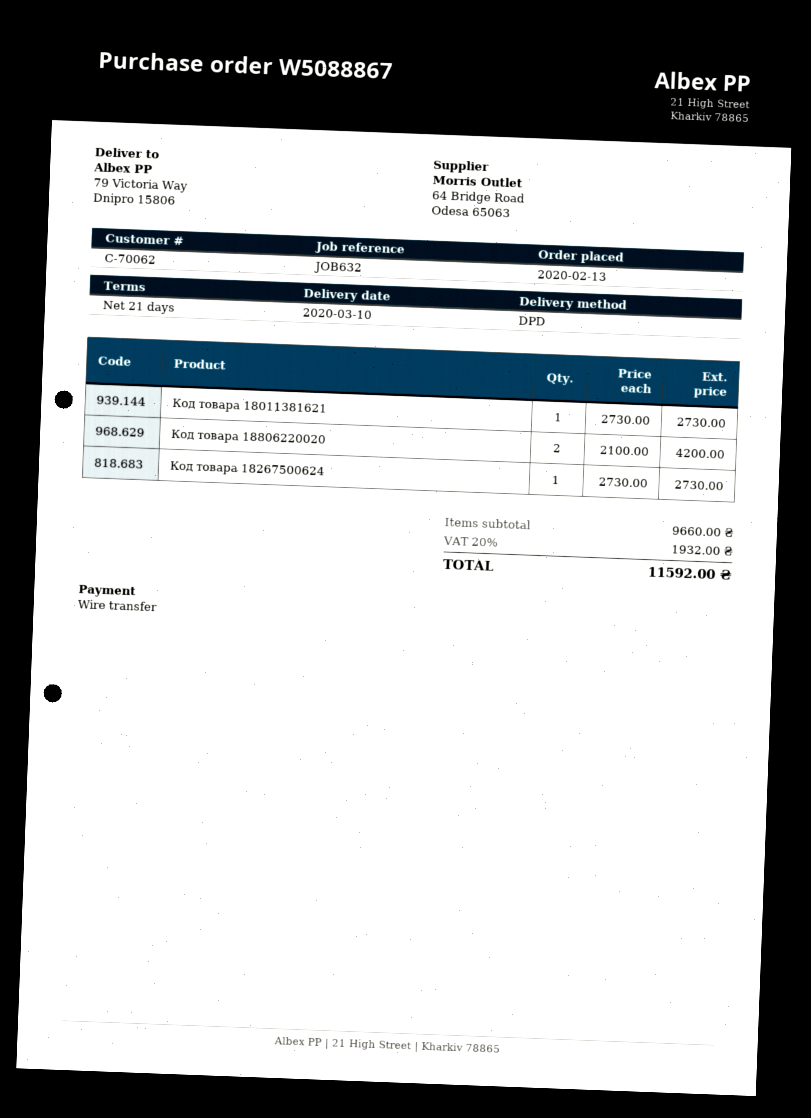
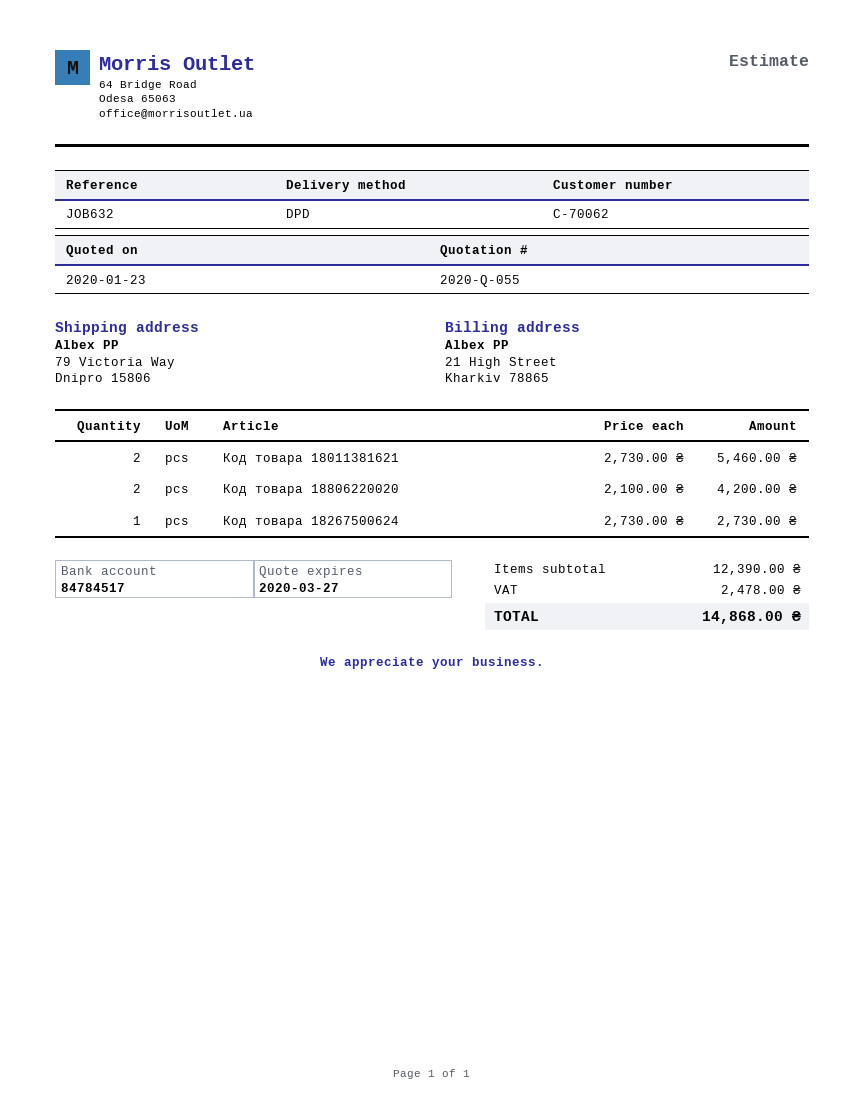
Код товара 18011381621: 1 x 2730.00 = 2730.00 -> 2 x 2730.00 = 5460.00
subtotal: 9660.00 -> 12390.00
tax: 1932.00 -> 2478.00
total: 11592.00 -> 14868.00

